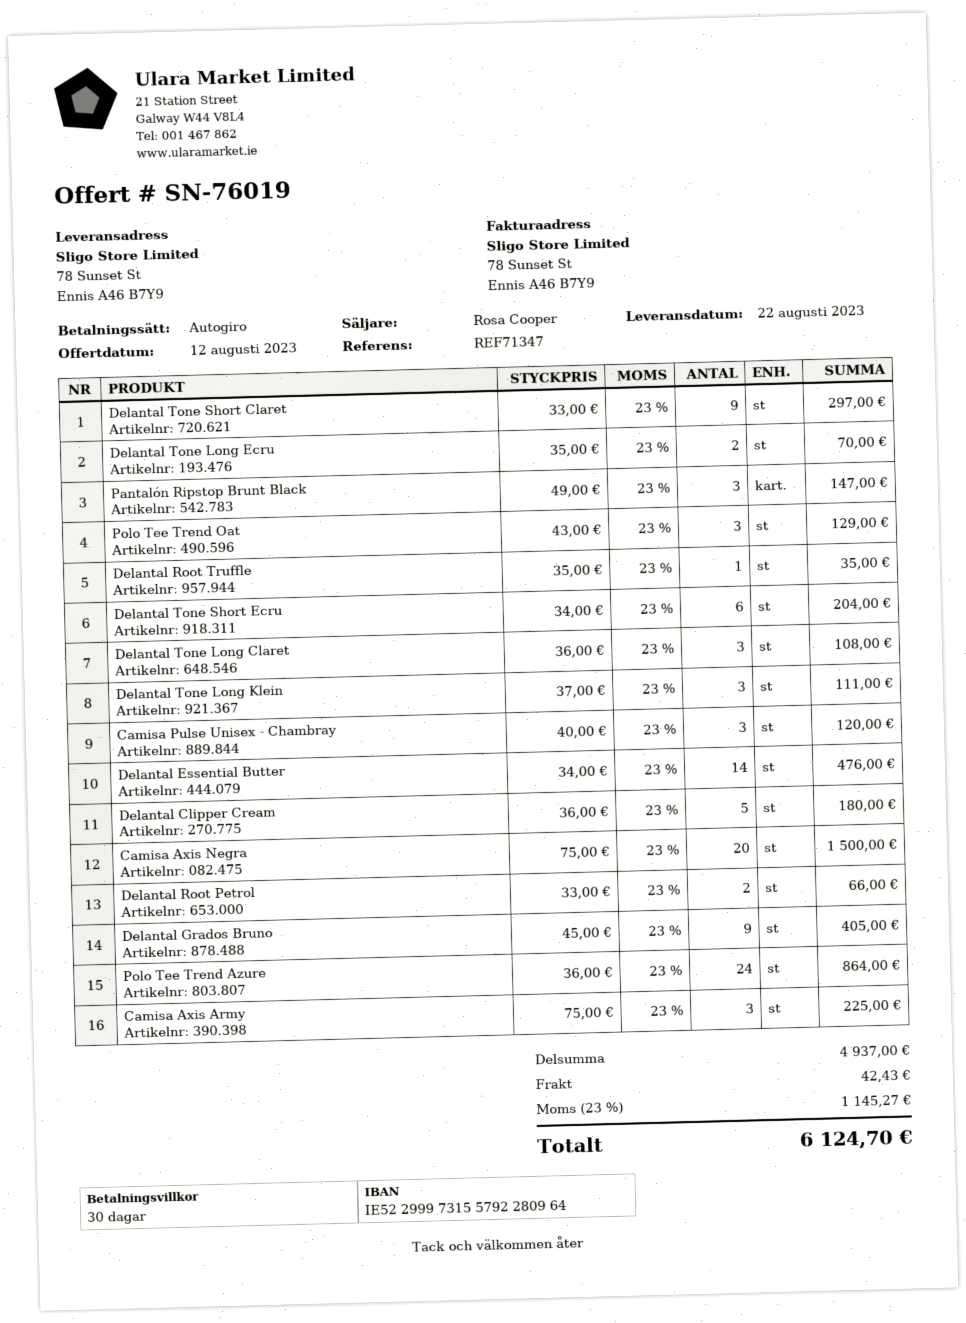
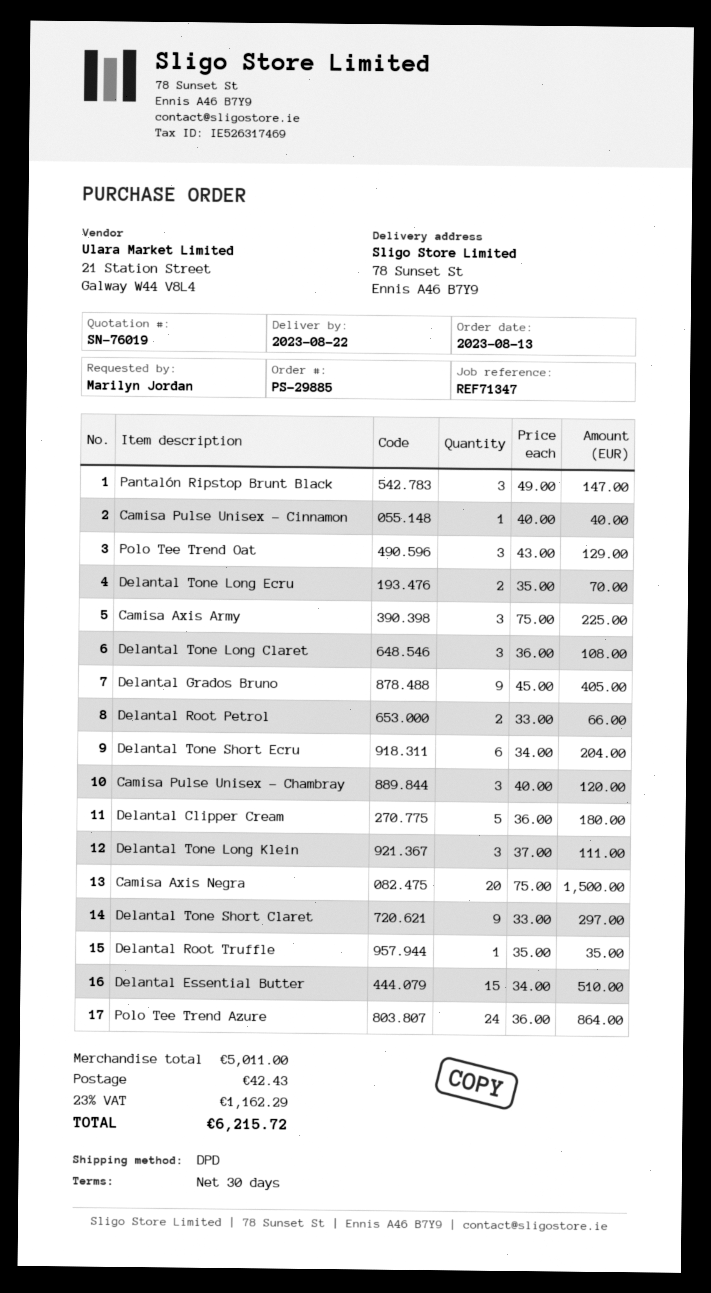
Delantal Essential Butter: 14 x 34.00 = 476.00 -> 15 x 34.00 = 510.00
Camisa Pulse Unisex - Cinnamon: none -> 1 x 40.00 = 40.00
subtotal: 4937.00 -> 5011.00
tax: 23% = 1145.27 -> 23% = 1162.29
total: 6124.70 -> 6215.72

